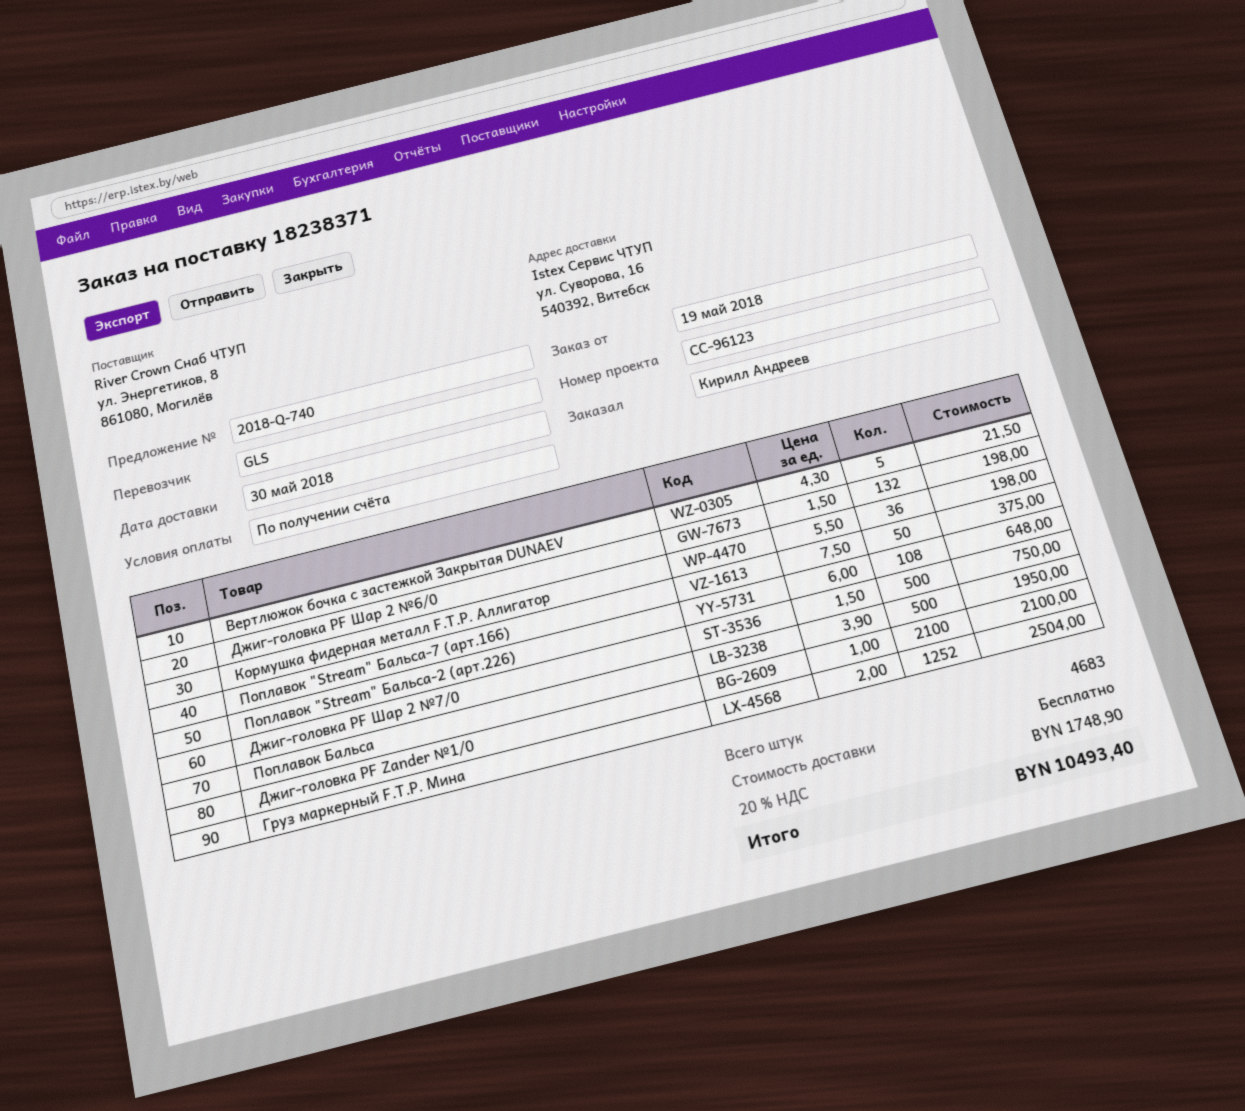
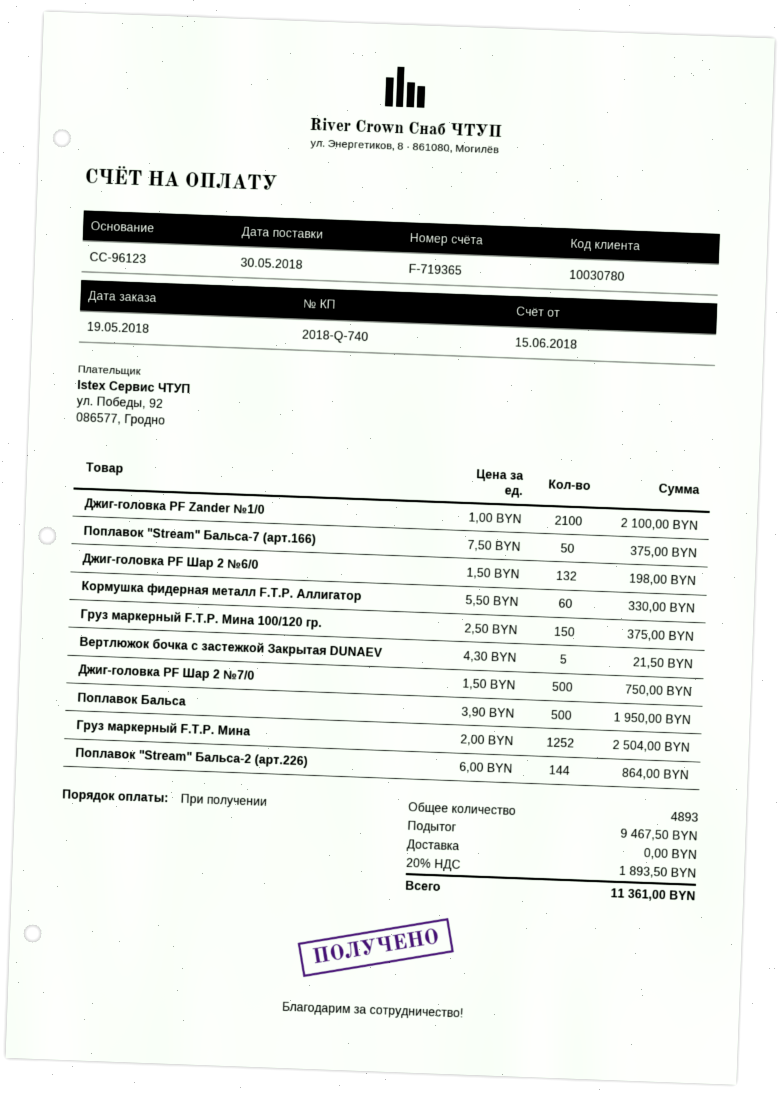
Кормушка фидерная металл F.T.P. Аллигатор: 36 x 5.50 = 198.00 -> 60 x 5.50 = 330.00
Поплавок "Stream" Бальса-2 (арт.226): 108 x 6.00 = 648.00 -> 144 x 6.00 = 864.00
Груз маркерный F.T.P. Мина 100/120 гр.: none -> 150 x 2.50 = 375.00
total quantity: 4683 -> 4893
tax: 20% = 1748.90 -> 20% = 1893.50
total: 10493.40 -> 11361.00

